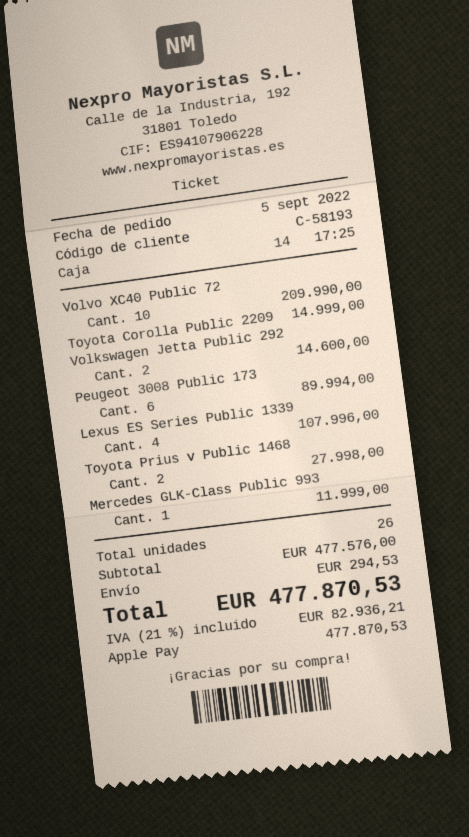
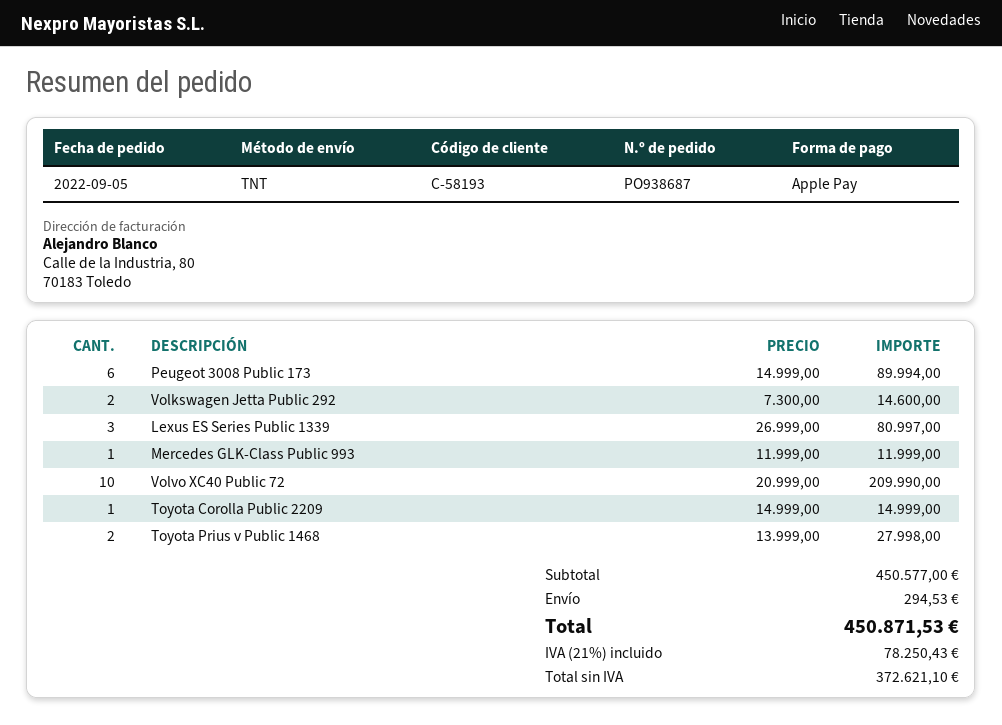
Lexus ES Series Public 1339: 4 for 107996.00 -> 3 for 80997.00
subtotal: 477576.00 -> 450577.00
tax: 21% = 82936.21 -> 21% = 78250.43
total: 477870.53 -> 450871.53

